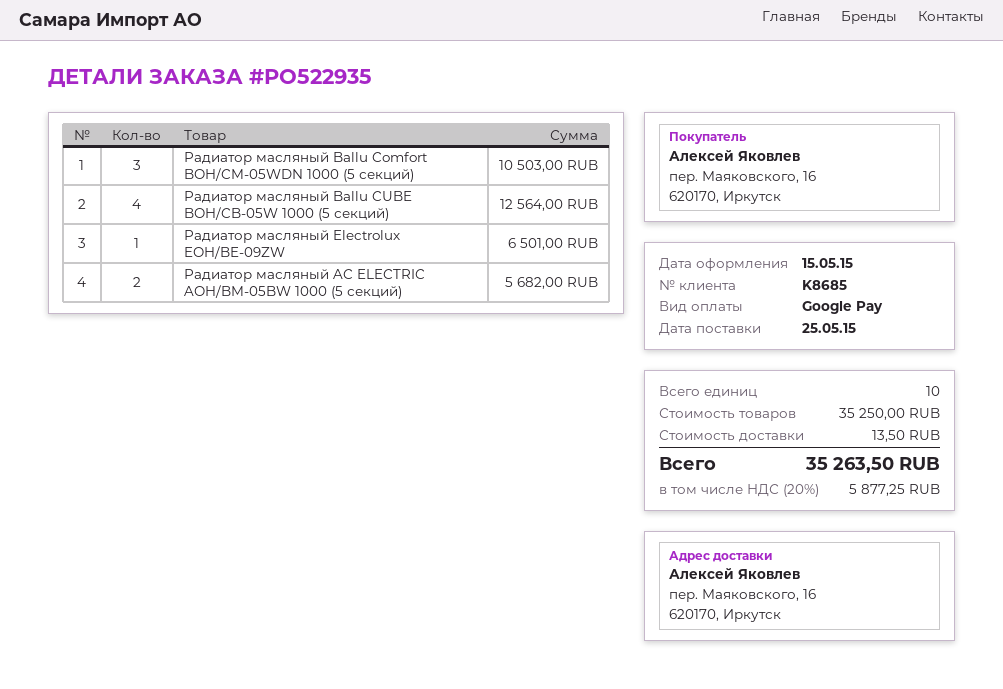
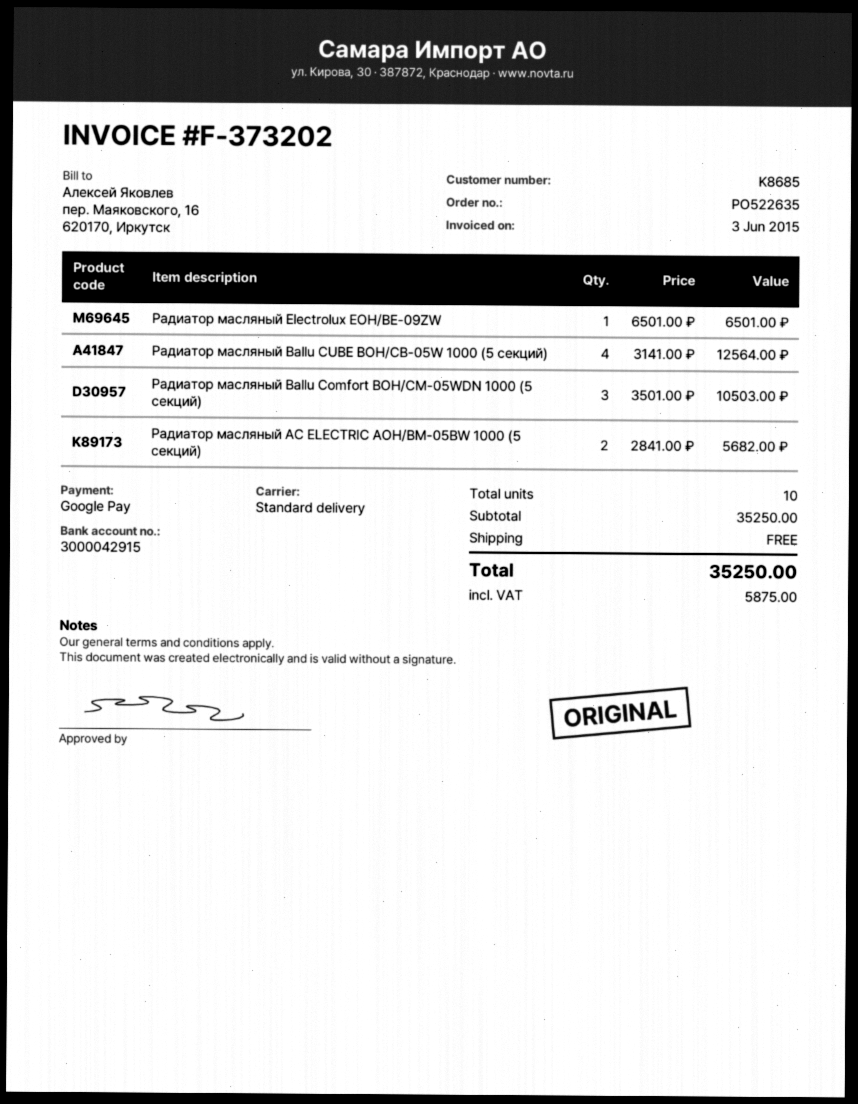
order number: PO522935 -> PO522635
shipping: 13.50 -> 0.00
tax: 5877.25 -> 5875.00
total: 35263.50 -> 35250.00

